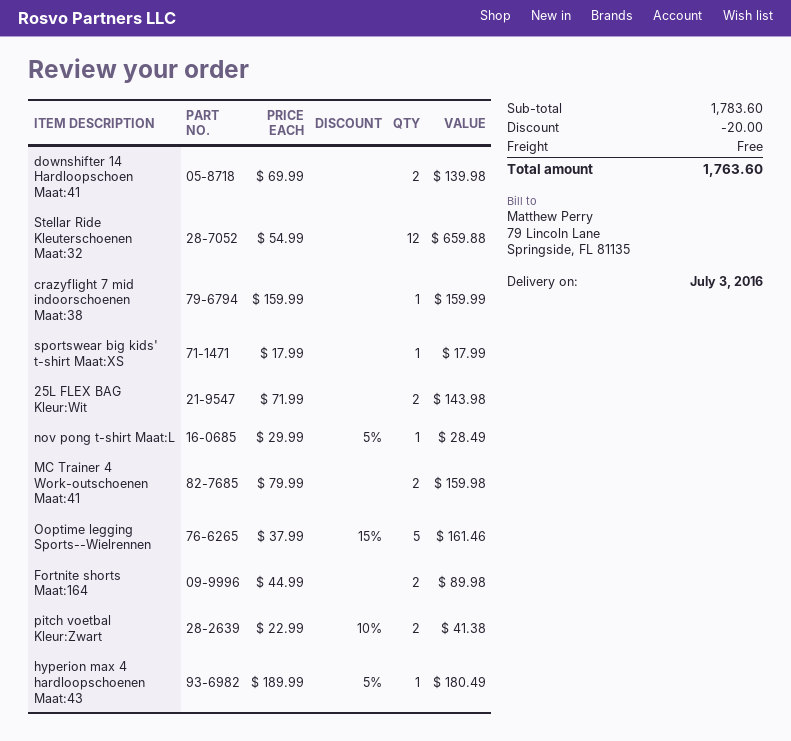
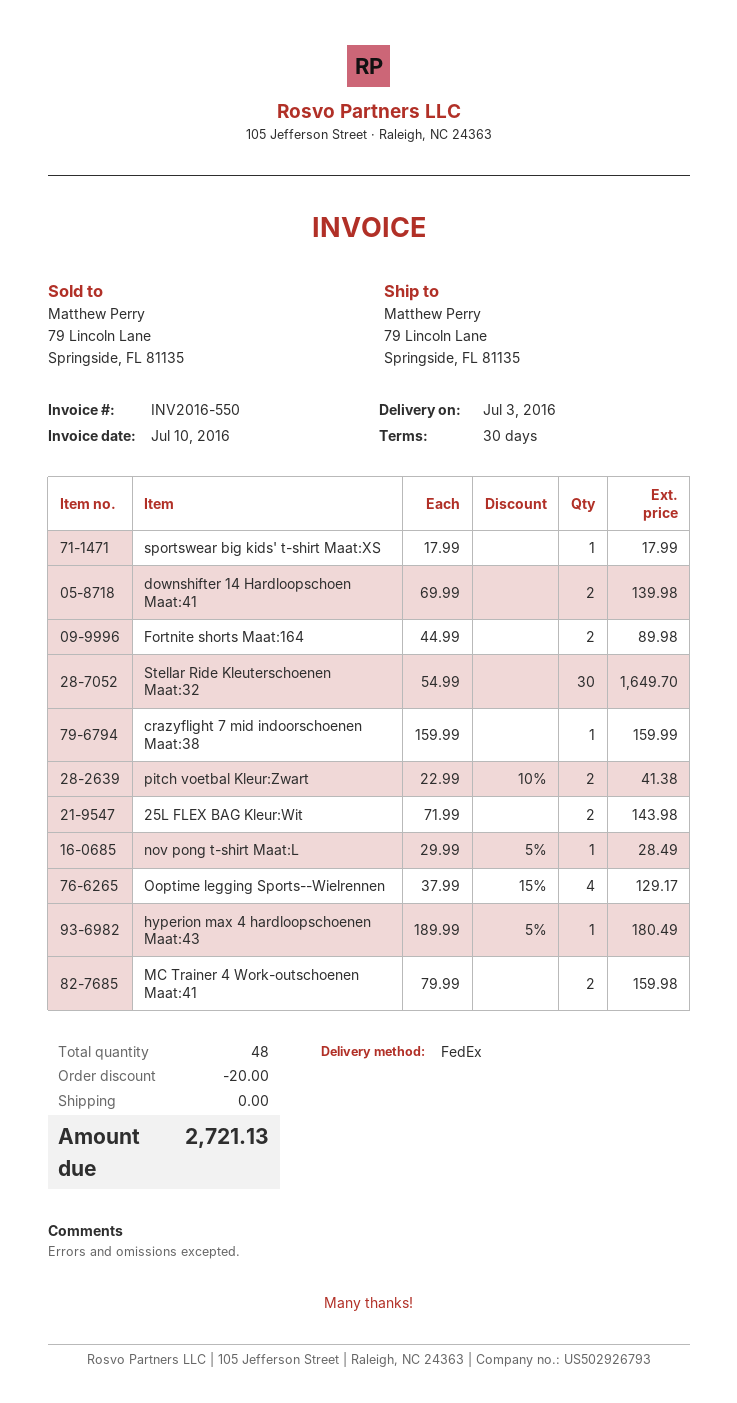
Stellar Ride Kleuterschoenen Maat:32: 12 x 54.99 = 659.88 -> 30 x 54.99 = 1649.70
Ooptime legging Sports--Wielrennen: 5 x 37.99 - 15% = 161.46 -> 4 x 37.99 - 15% = 129.17
total: 1763.60 -> 2721.13

